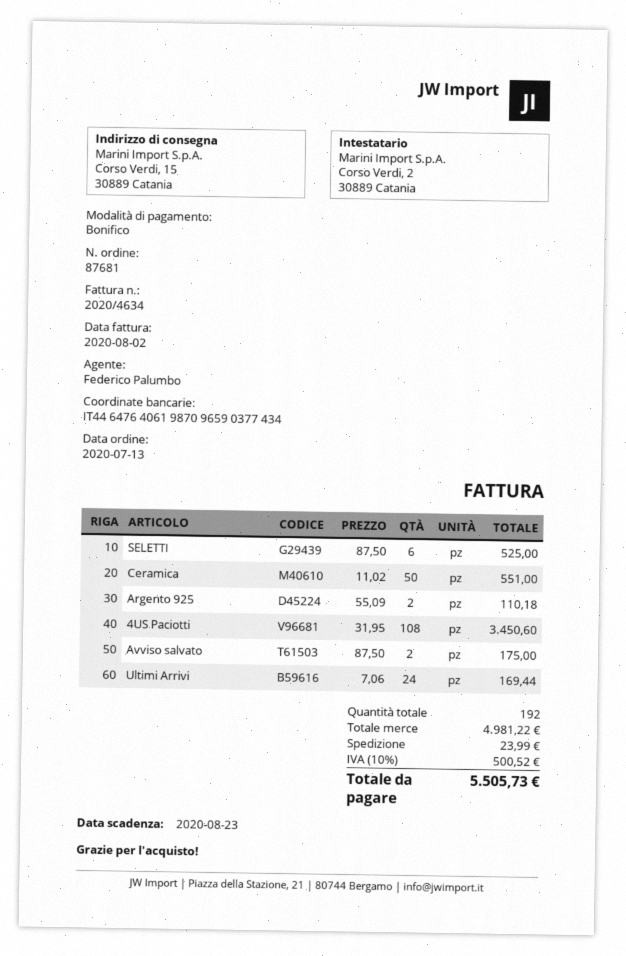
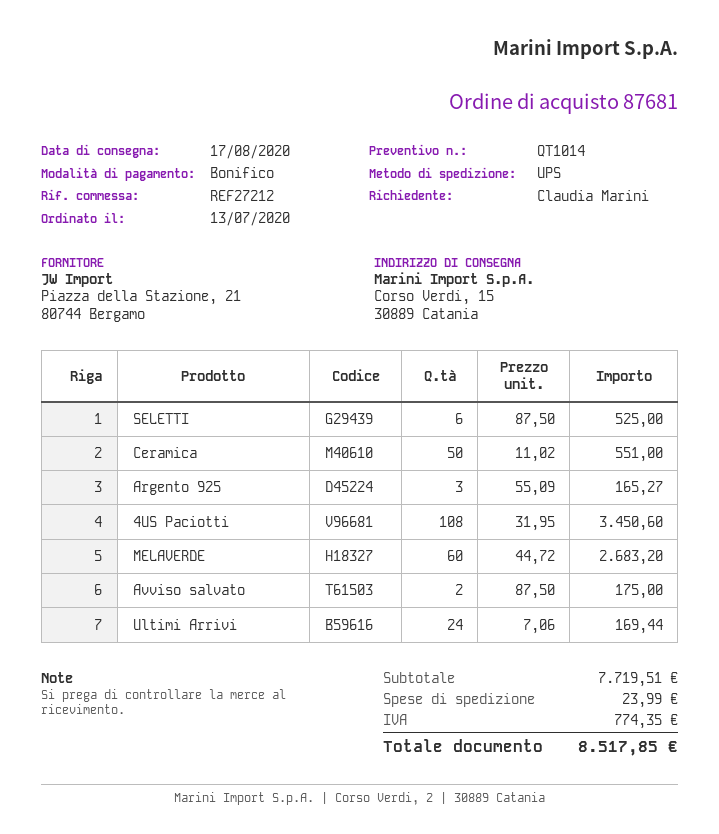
Argento 925: 2 x 55.09 = 110.18 -> 3 x 55.09 = 165.27
MELAVERDE: none -> 60 x 44.72 = 2683.20
subtotal: 4981.22 -> 7719.51
tax: 500.52 -> 774.35
total: 5505.73 -> 8517.85

